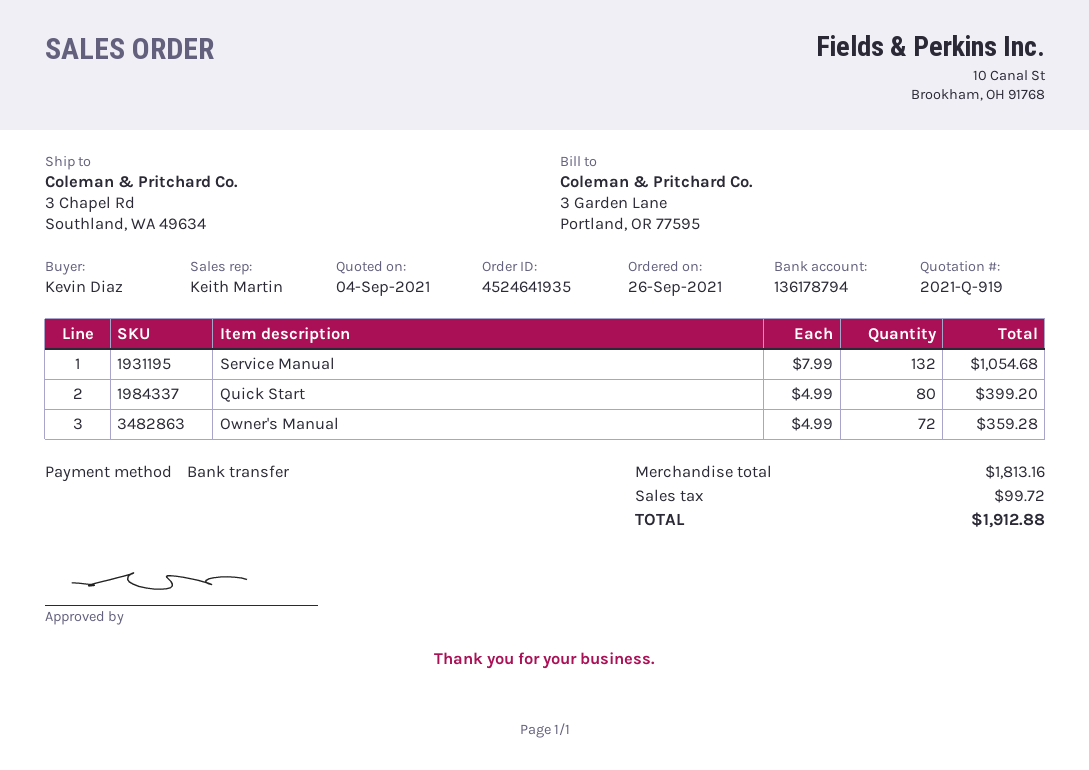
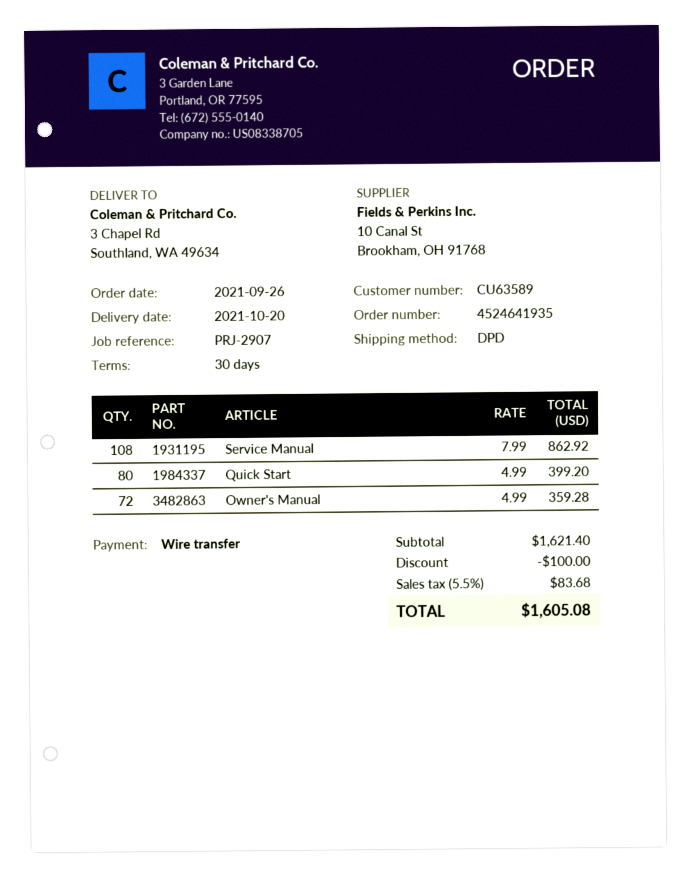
Service Manual: 132 x 7.99 = 1054.68 -> 108 x 7.99 = 862.92
subtotal: 1813.16 -> 1621.40
discount: none -> 100.00
tax: 99.72 -> 83.68
total: 1912.88 -> 1605.08

